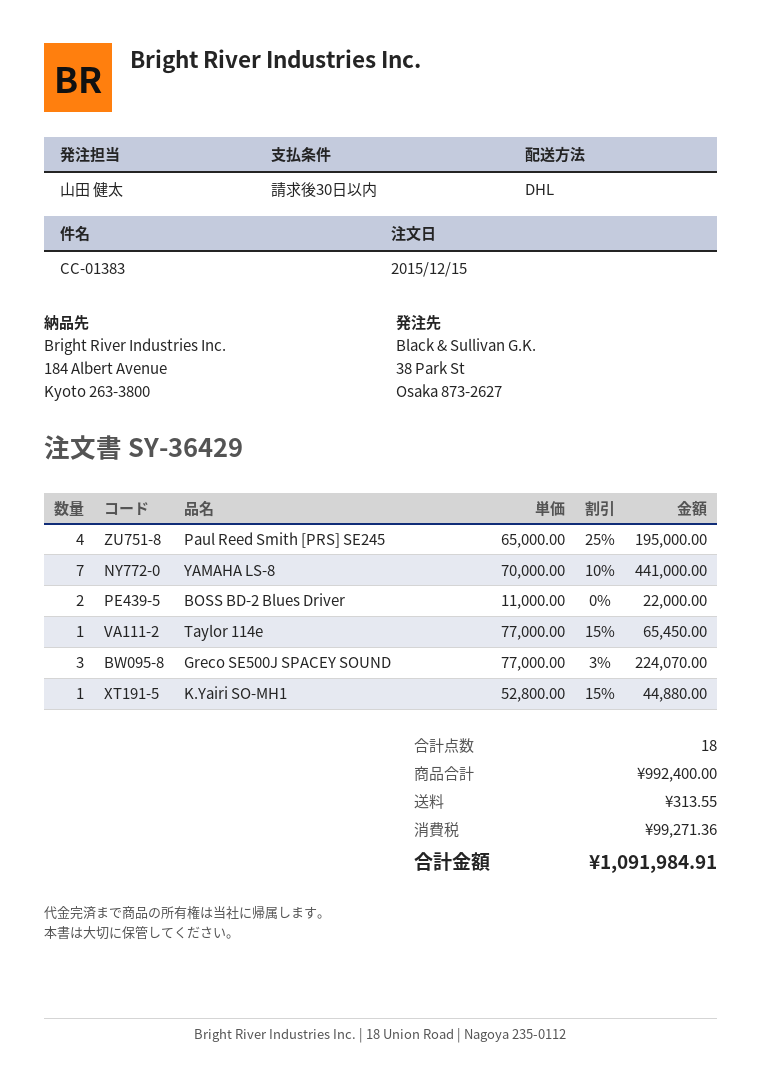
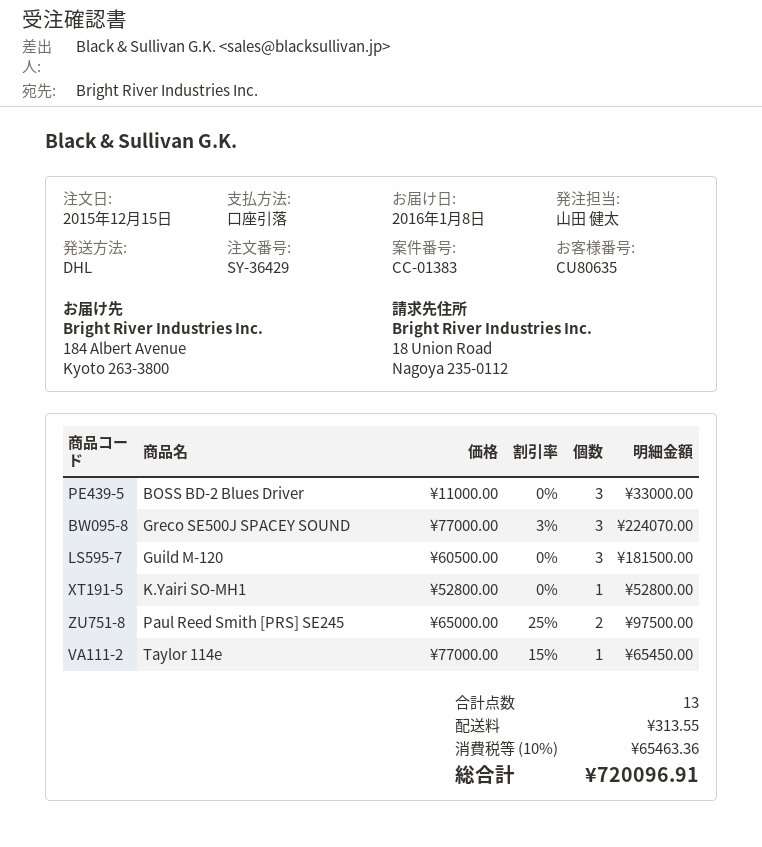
Paul Reed Smith [PRS] SE245: 4 x 65000.00 - 25% = 195000.00 -> 2 x 65000.00 - 25% = 97500.00
YAMAHA LS-8: 7 x 70000.00 - 10% = 441000.00 -> none
BOSS BD-2 Blues Driver: 2 x 11000.00 = 22000.00 -> 3 x 11000.00 = 33000.00
K.Yairi SO-MH1: 1 x 52800.00 - 15% = 44880.00 -> 1 x 52800.00 = 52800.00
Guild M-120: none -> 3 x 60500.00 = 181500.00
total quantity: 18 -> 13
tax: 99271.36 -> 65463.36
total: 1091984.91 -> 720096.91

